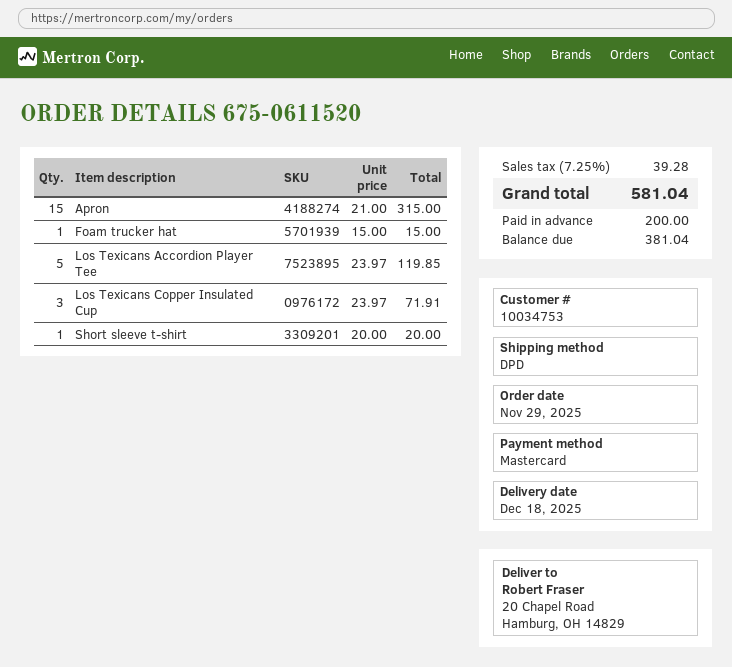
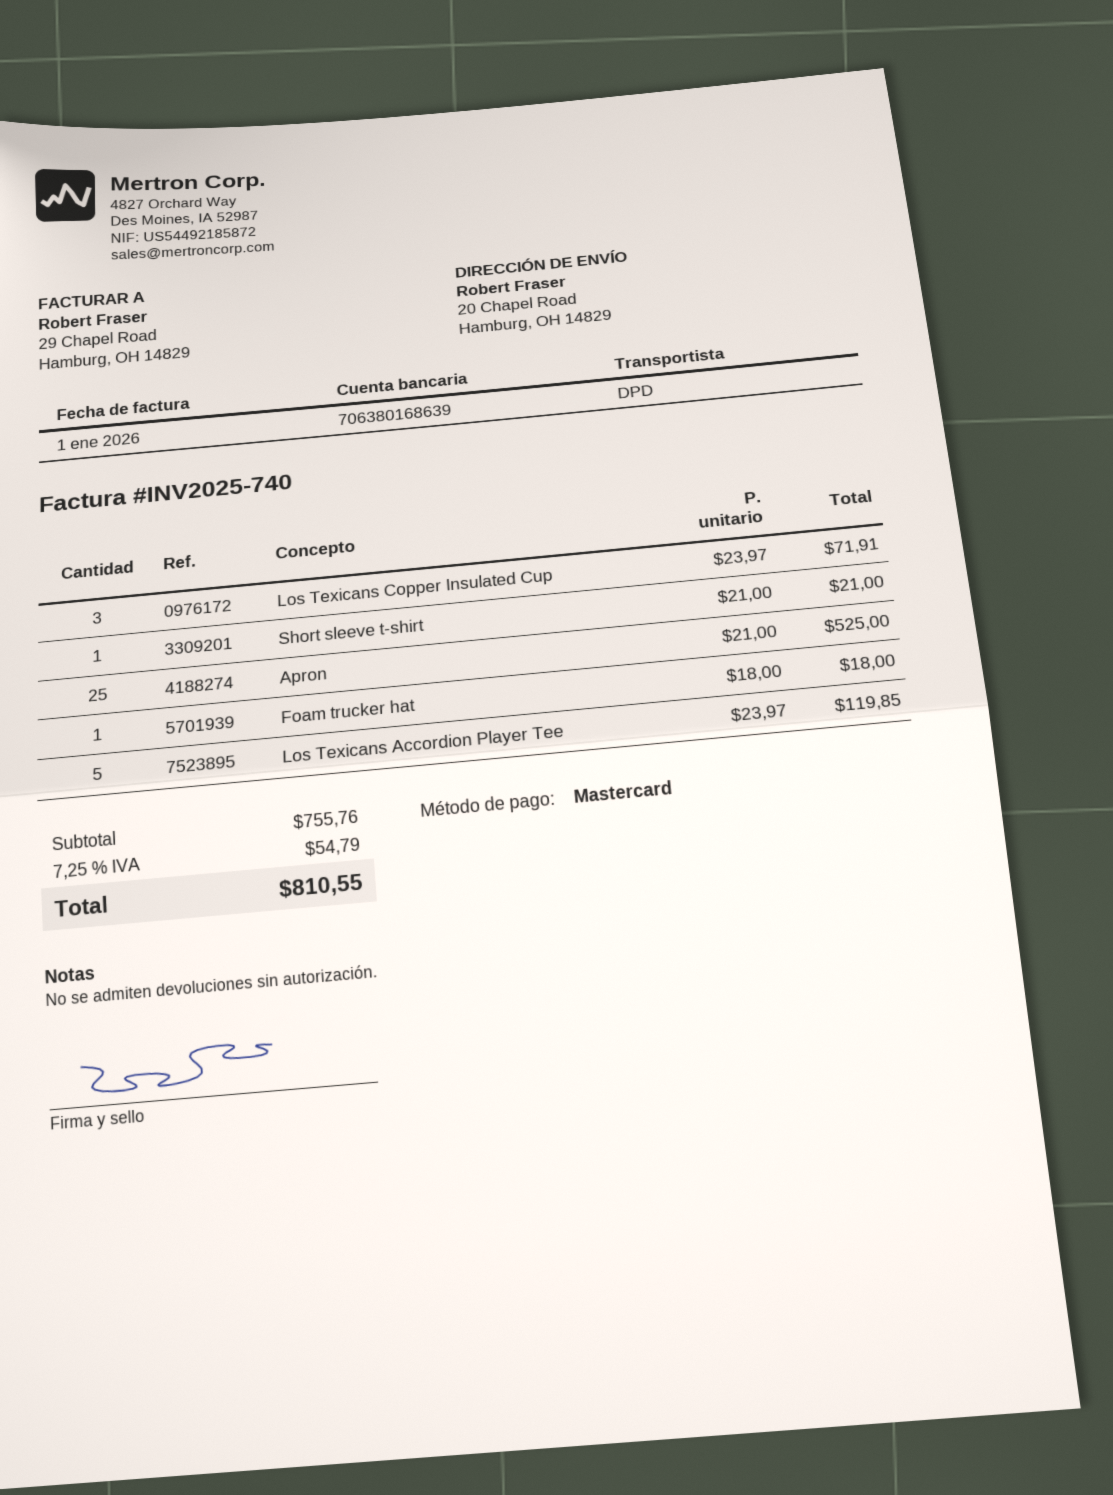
Apron: 15 x 21.00 = 315.00 -> 25 x 21.00 = 525.00
Foam trucker hat: 1 x 15.00 = 15.00 -> 1 x 18.00 = 18.00
Short sleeve t-shirt: 1 x 20.00 = 20.00 -> 1 x 21.00 = 21.00
tax: 7.25% = 39.28 -> 7.25% = 54.79
total: 581.04 -> 810.55

